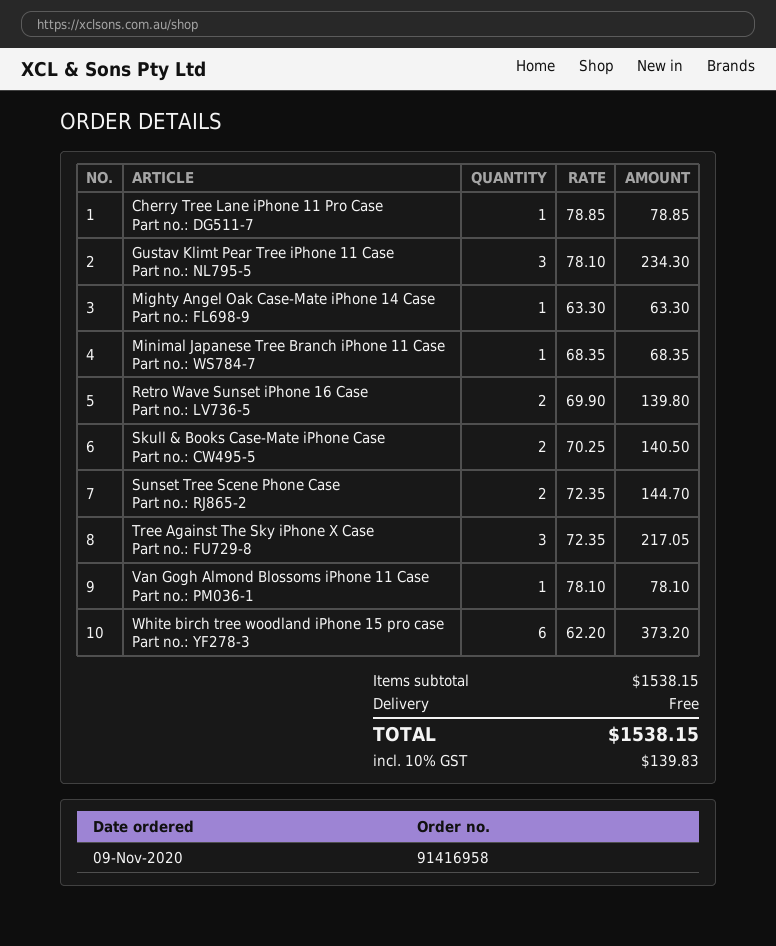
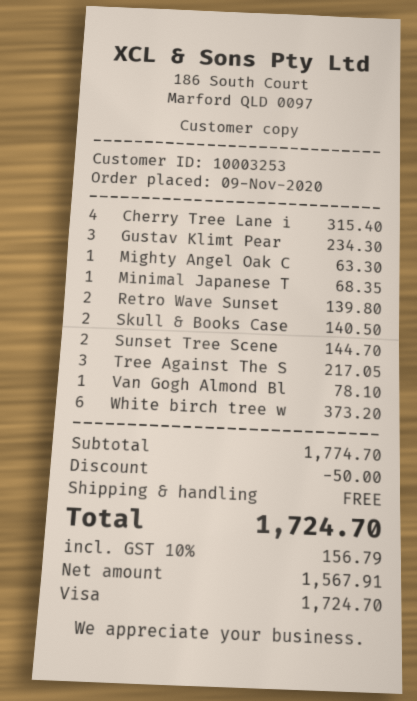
Cherry Tree Lane iPhone 11 Pro Case: 1 for 78.85 -> 4 for 315.40
subtotal: 1538.15 -> 1774.70
discount: none -> 50.00
tax: 10% = 139.83 -> 10% = 156.79
total: 1538.15 -> 1724.70

